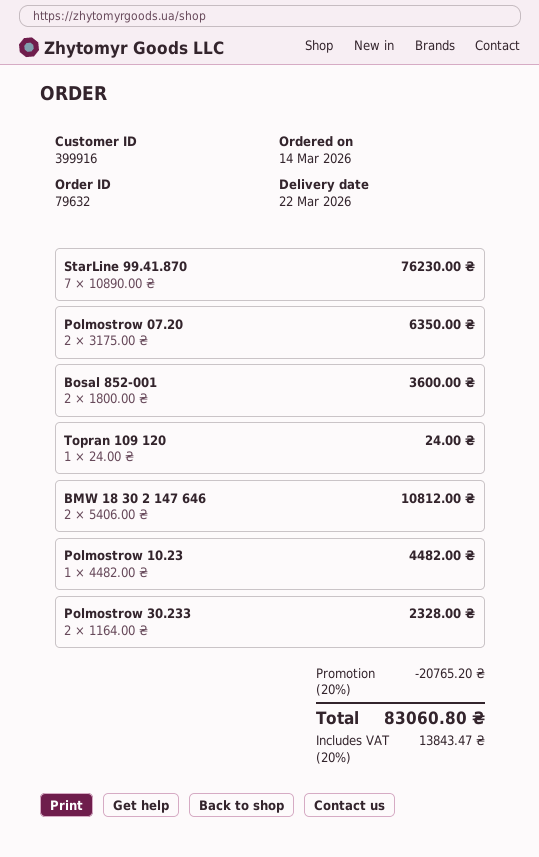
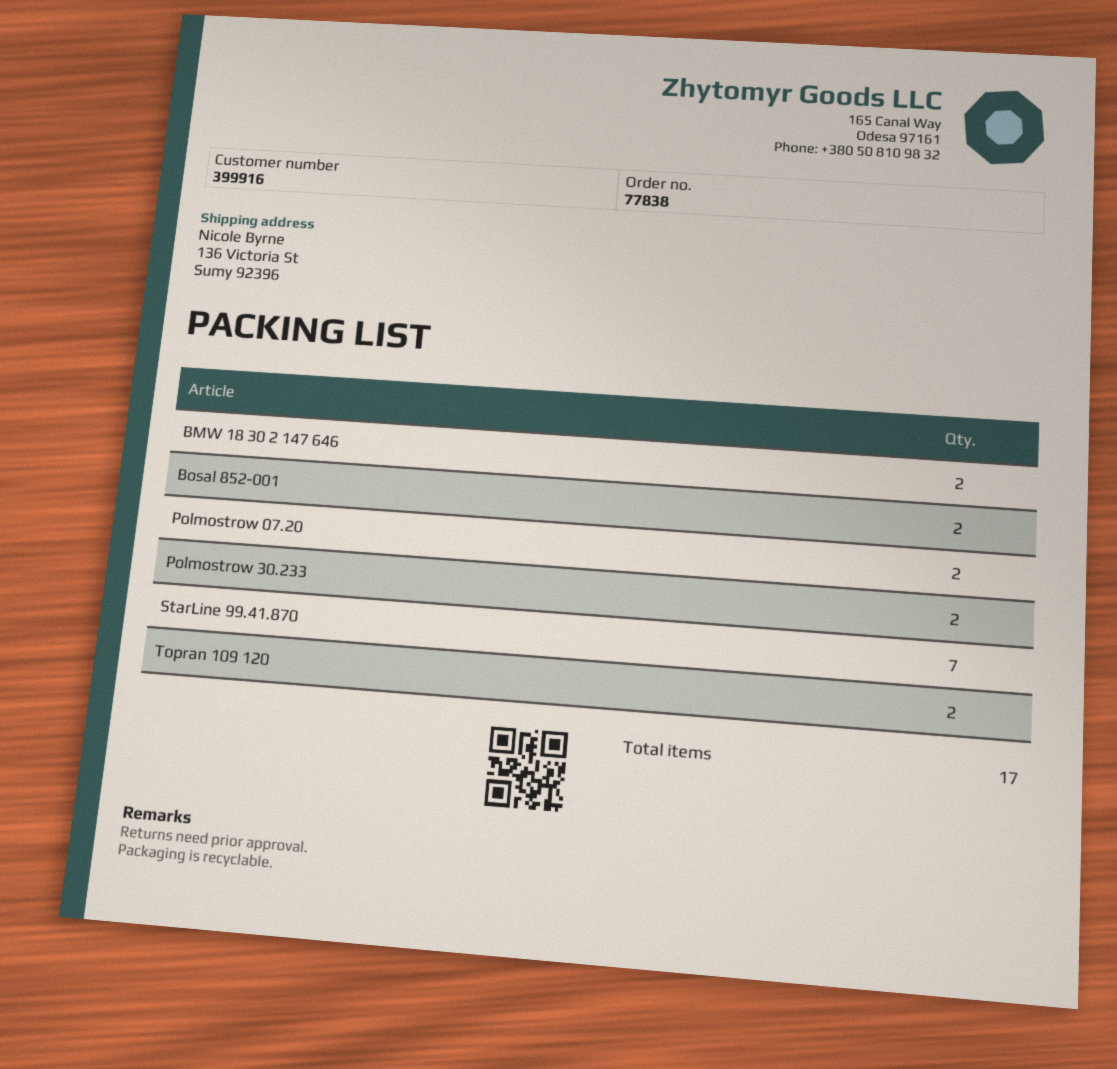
order number: 79632 -> 77838
Topran 109 120: 1 -> 2
Polmostrow 10.23: 1 -> none

